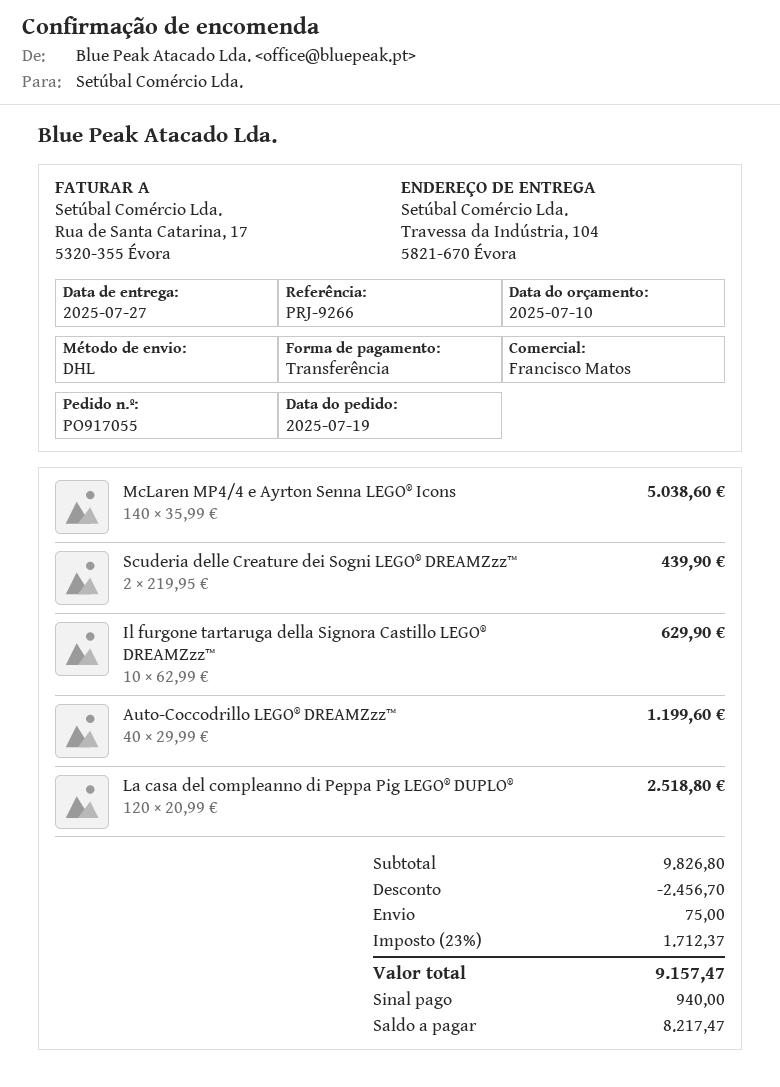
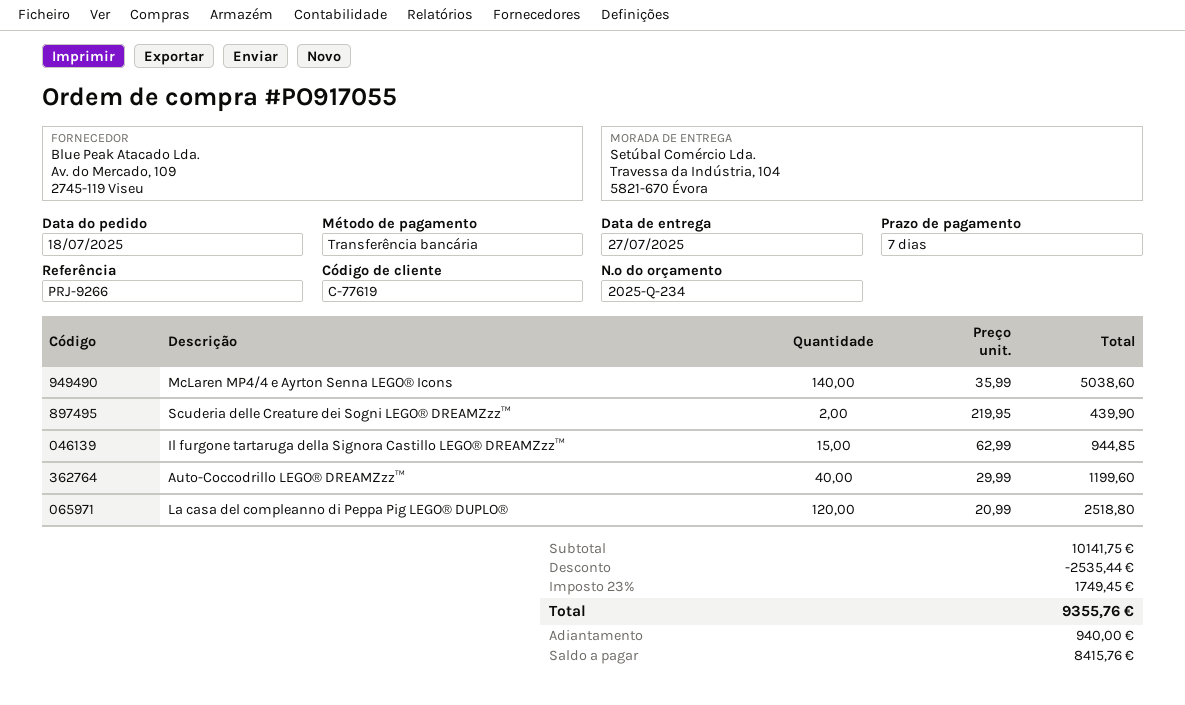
order date: 2025-07-19 -> 2025-07-18
Il furgone tartaruga della Signora Castillo LEGO® DREAMZzz™: 10 x 62.99 = 629.90 -> 15 x 62.99 = 944.85
subtotal: 9826.80 -> 10141.75
discount: 2456.70 -> 2535.44
shipping: 75.00 -> none
tax: 23% = 1712.37 -> 23% = 1749.45
total: 9157.47 -> 9355.76
balance: 8217.47 -> 8415.76

